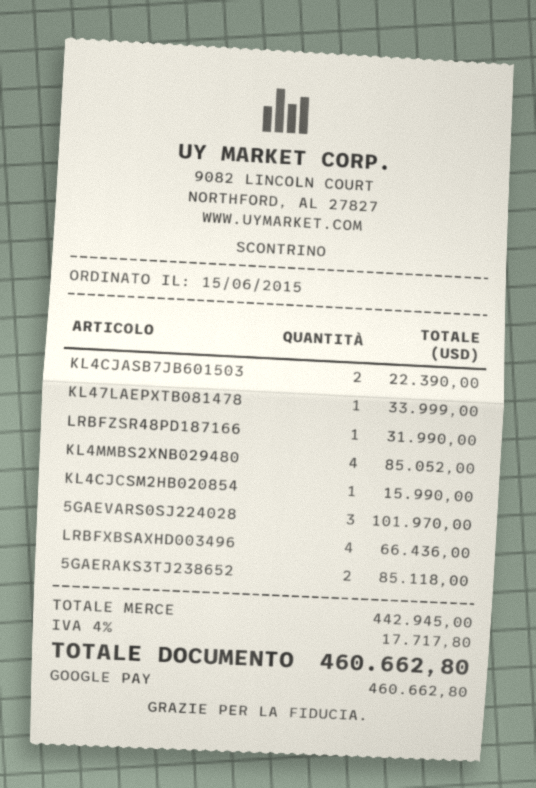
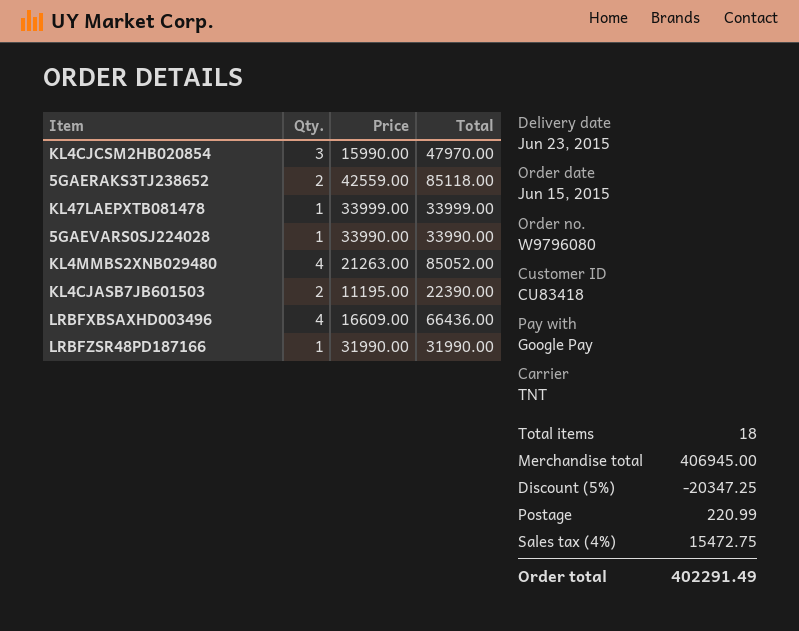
KL4CJCSM2HB020854: 1 for 15990.00 -> 3 for 47970.00
5GAEVARS0SJ224028: 3 for 101970.00 -> 1 for 33990.00
subtotal: 442945.00 -> 406945.00
discount: none -> 5% = 20347.25
shipping: none -> 220.99
tax: 4% = 17717.80 -> 4% = 15472.75
total: 460662.80 -> 402291.49

